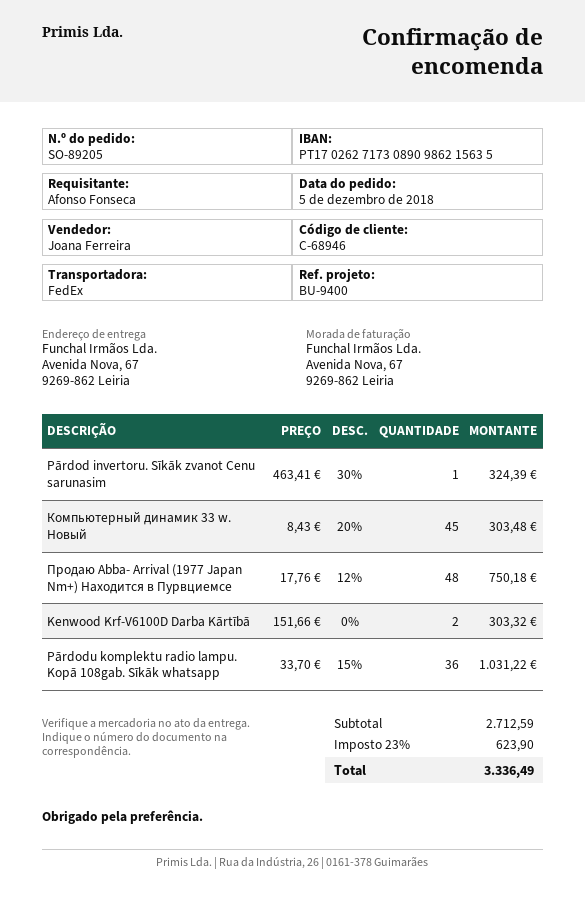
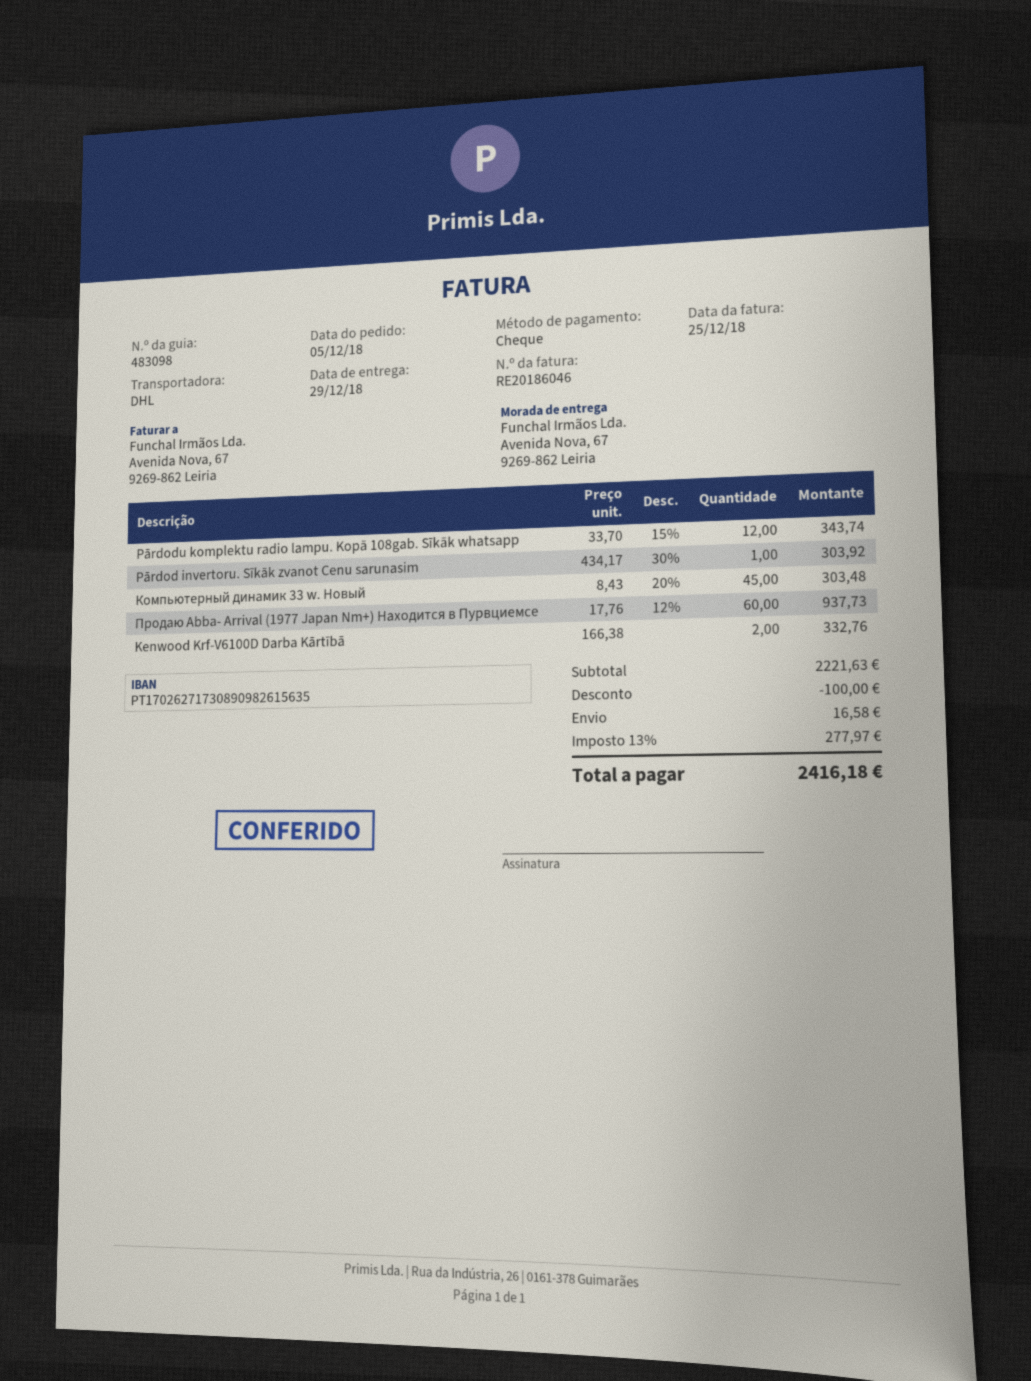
bank account: PT17026271730890986215635 -> PT17026271730890982615635
shipping method: FedEx -> DHL
Pārdod invertoru. Sīkāk zvanot Cenu sarunasim: 1 x 463.41 - 30% = 324.39 -> 1 x 434.17 - 30% = 303.92
Продаю Abba- Arrival (1977 Japan Nm+) Находится в Пурвциемсе: 48 x 17.76 - 12% = 750.18 -> 60 x 17.76 - 12% = 937.73
Kenwood Krf-V6100D Darba Kārtībā: 2 x 151.66 = 303.32 -> 2 x 166.38 = 332.76
Pārdodu komplektu radio lampu. Kopā 108gab. Sīkāk whatsapp: 36 x 33.70 - 15% = 1031.22 -> 12 x 33.70 - 15% = 343.74
subtotal: 2712.59 -> 2221.63
discount: none -> 100.00
shipping: none -> 16.58
tax: 23% = 623.90 -> 13% = 277.97
total: 3336.49 -> 2416.18

